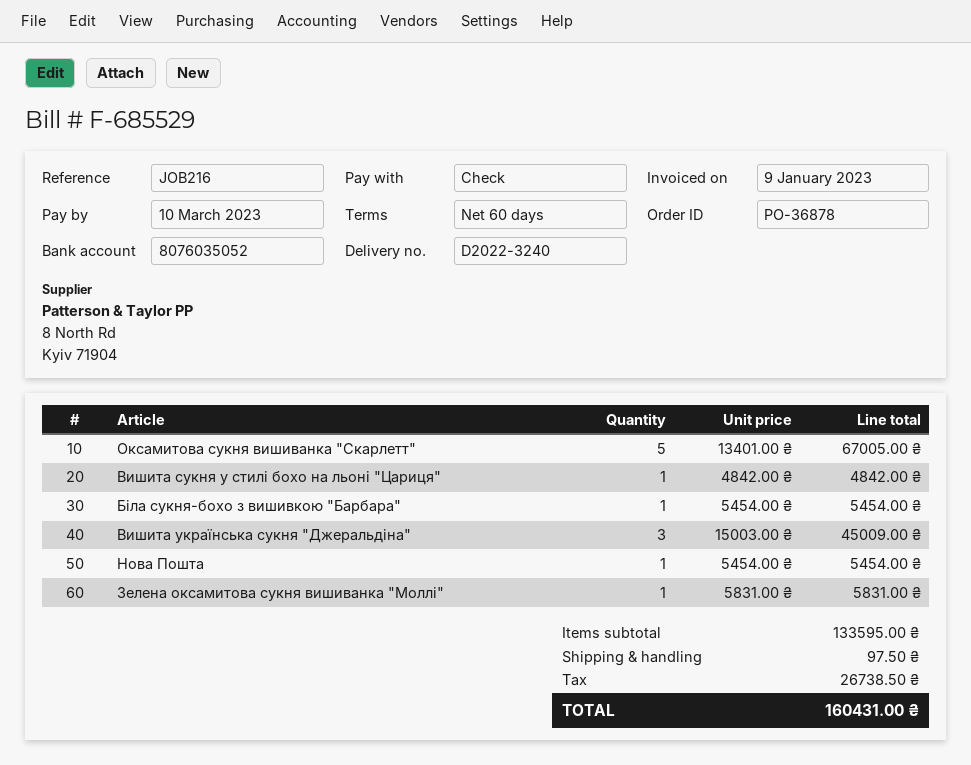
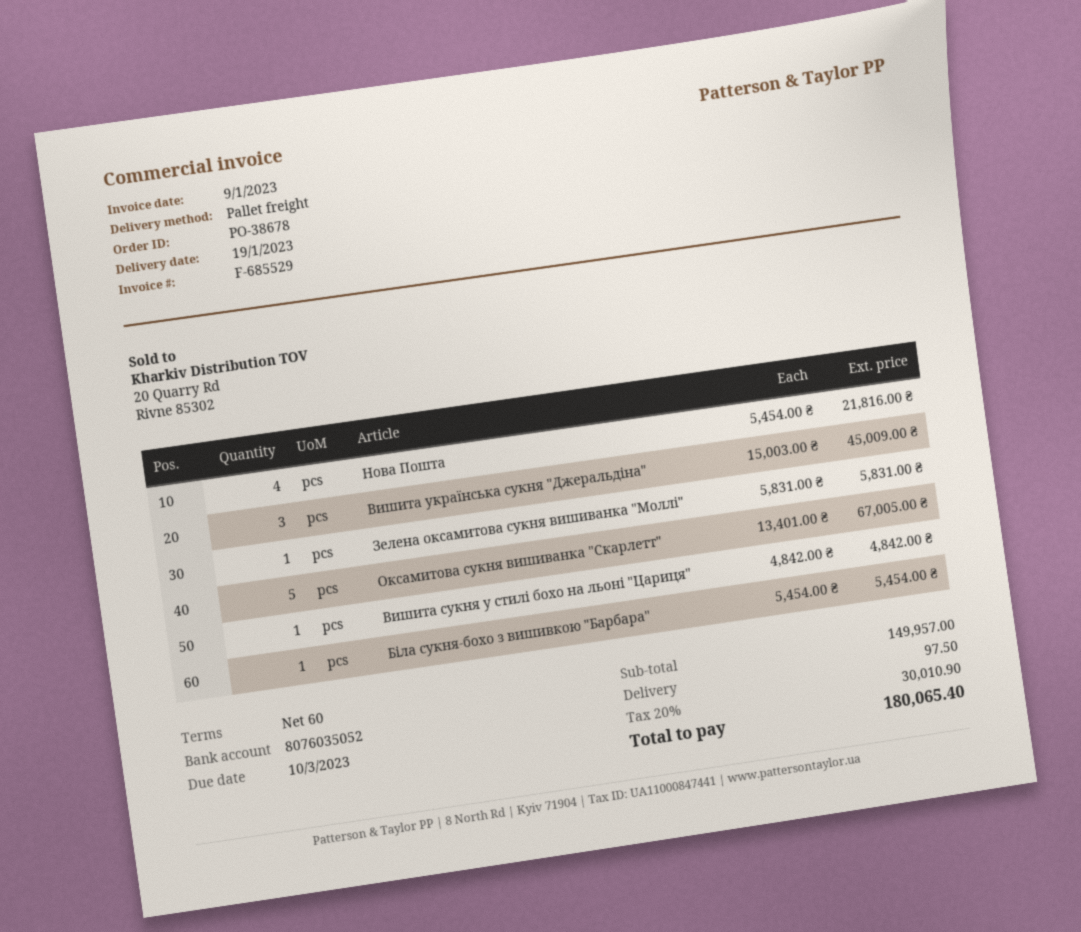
order number: PO-36878 -> PO-38678
Нова Пошта: 1 x 5454.00 = 5454.00 -> 4 x 5454.00 = 21816.00
subtotal: 133595.00 -> 149957.00
tax: 26738.50 -> 30010.90
total: 160431.00 -> 180065.40

